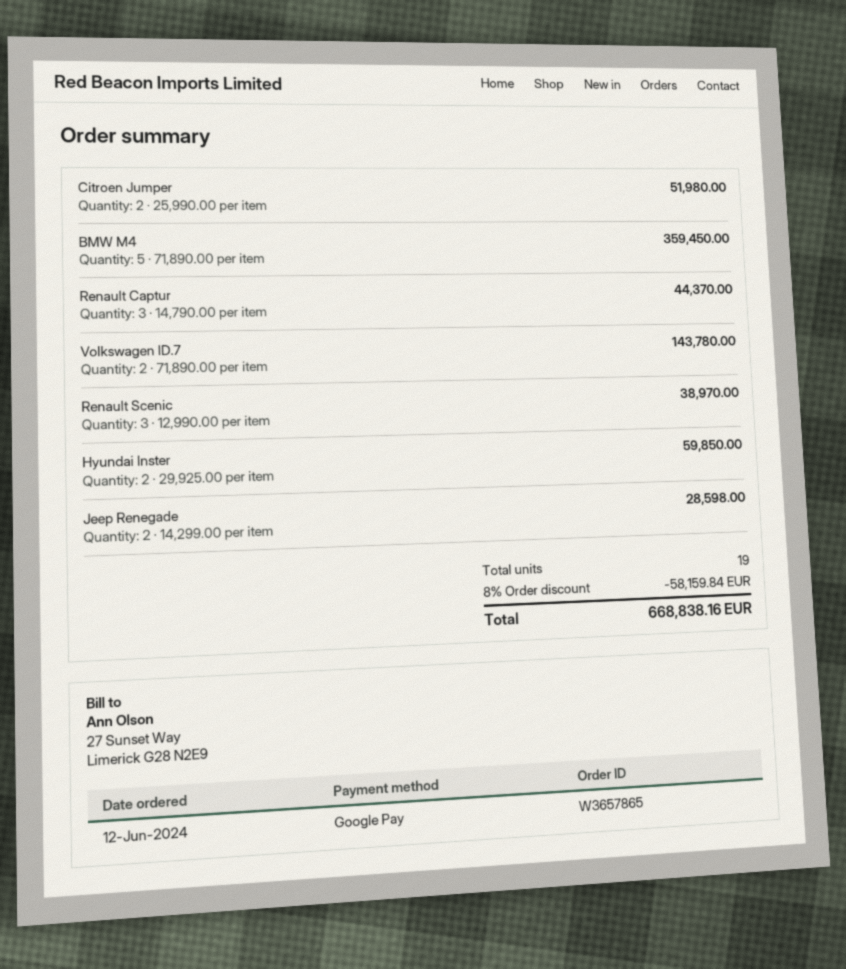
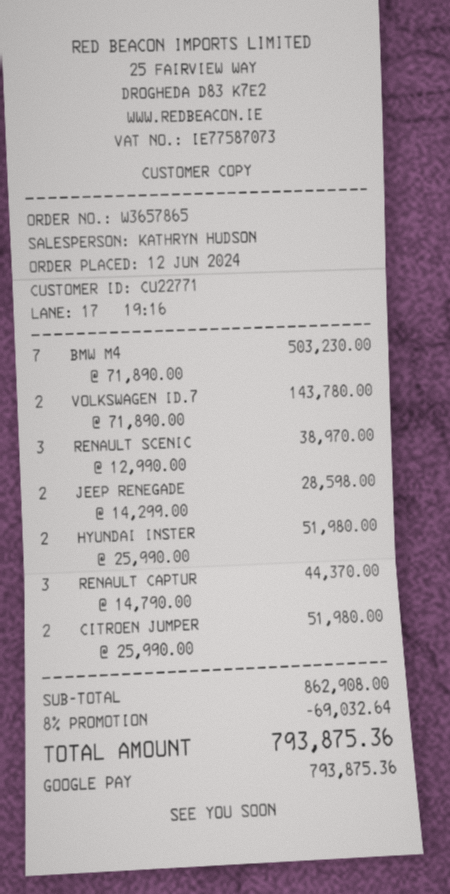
BMW M4: 5 x 71890.00 = 359450.00 -> 7 x 71890.00 = 503230.00
Hyundai Inster: 2 x 29925.00 = 59850.00 -> 2 x 25990.00 = 51980.00
discount: 8% = 58159.84 -> 8% = 69032.64
total: 668838.16 -> 793875.36

